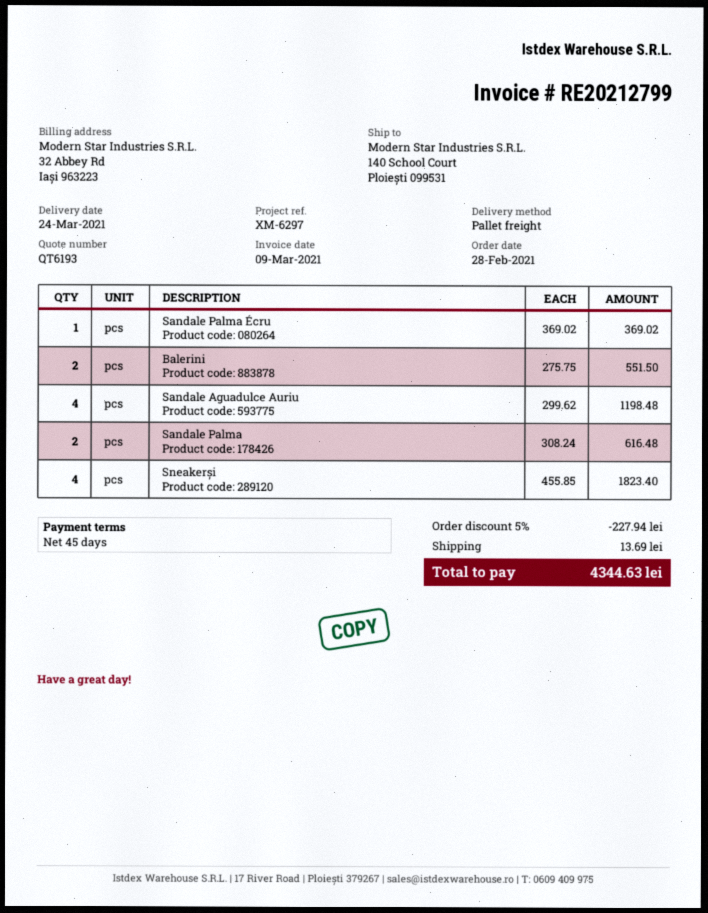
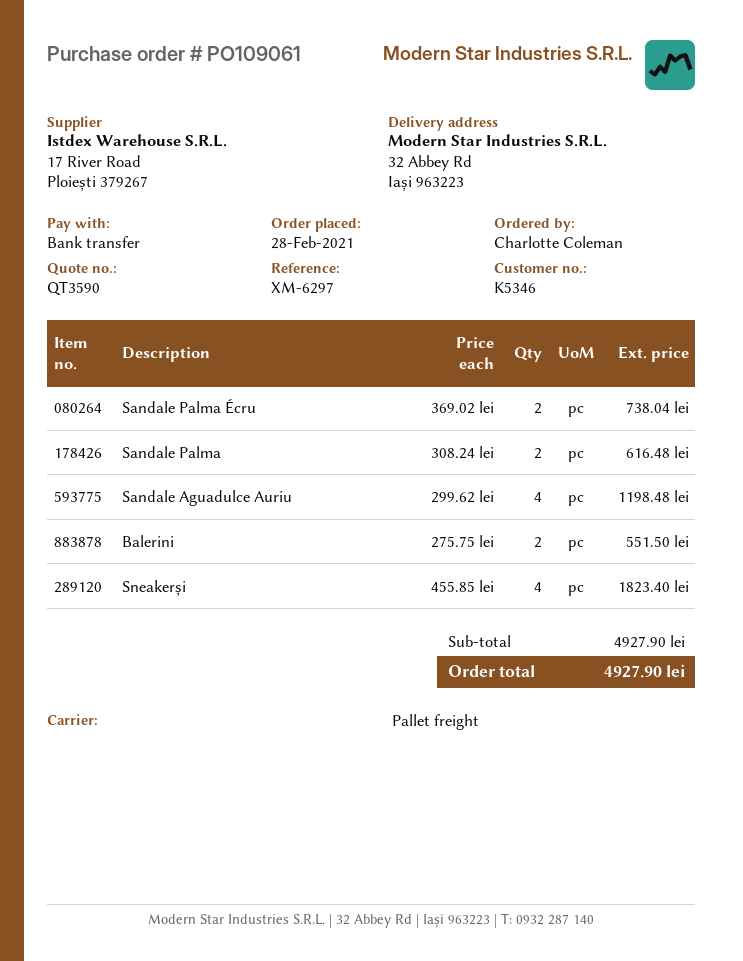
quote number: QT6193 -> QT3590
ship to: 140 School Court, Ploiești 099531 -> 32 Abbey Rd, Iași 963223
Sandale Palma Écru: 1 x 369.02 = 369.02 -> 2 x 369.02 = 738.04
discount: 5% = 227.94 -> none
shipping: 13.69 -> none
total: 4344.63 -> 4927.90

